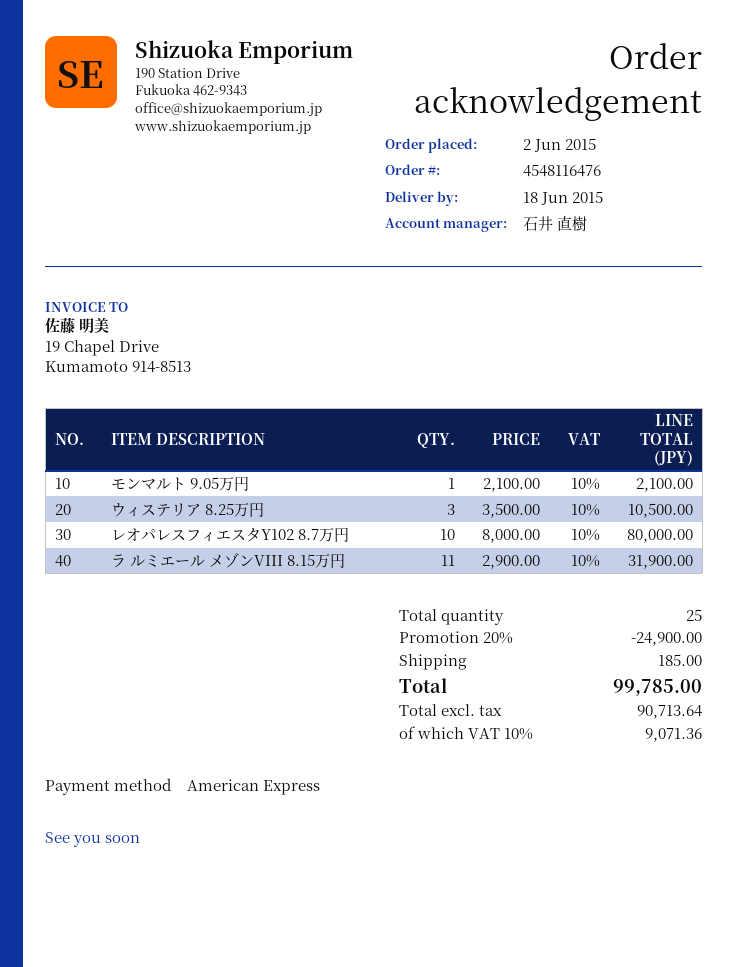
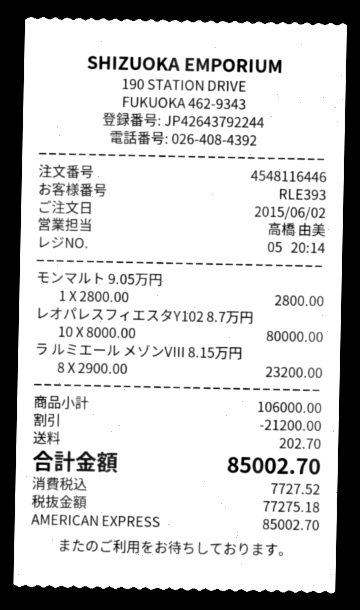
order number: 4548116476 -> 4548116446
sales rep: 石井 直樹 -> 高橋 由美
モンマルト 9.05万円: 1 x 2100.00 = 2100.00 -> 1 x 2800.00 = 2800.00
ウィステリア 8.25万円: 3 x 3500.00 = 10500.00 -> none
ラ ルミエール メゾンVIII 8.15万円: 11 x 2900.00 = 31900.00 -> 8 x 2900.00 = 23200.00
discount: 24900.00 -> 21200.00
shipping: 185.00 -> 202.70
net: 90713.64 -> 77275.18
tax: 9071.36 -> 7727.52
total: 99785.00 -> 85002.70

